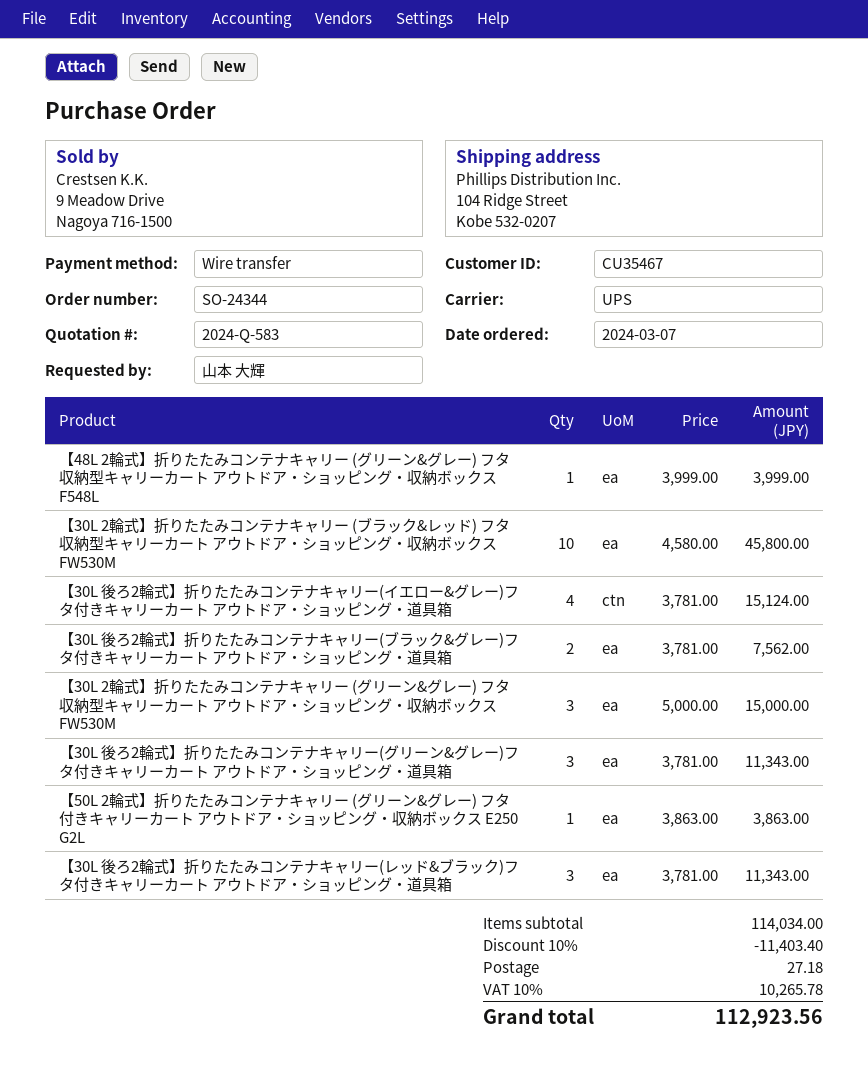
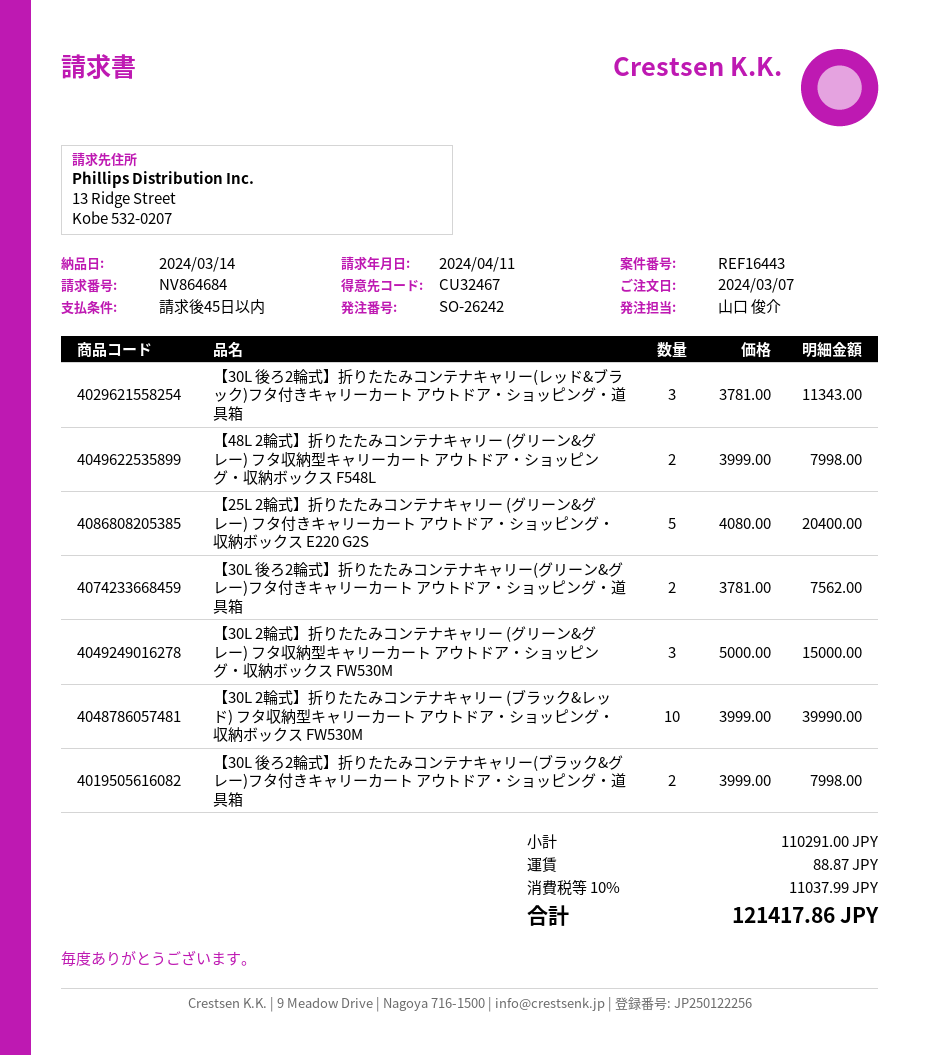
order number: SO-24344 -> SO-26242
customer number: CU35467 -> CU32467
ordered by: 山本 大輝 -> 山口 俊介
【48L 2輪式】折りたたみコンテナキャリー (グリーン&グレー) フタ収納型キャリーカート アウトドア・ショッピング・収納ボックス F548L: 1 x 3999.00 = 3999.00 -> 2 x 3999.00 = 7998.00
【30L 2輪式】折りたたみコンテナキャリー (ブラック&レッド) フタ収納型キャリーカート アウトドア・ショッピング・収納ボックス FW530M: 10 x 4580.00 = 45800.00 -> 10 x 3999.00 = 39990.00
【30L 後ろ2輪式】折りたたみコンテナキャリー(イエロー&グレー)フタ付きキャリーカート アウトドア・ショッピング・道具箱: 4 x 3781.00 = 15124.00 -> none
【30L 後ろ2輪式】折りたたみコンテナキャリー(ブラック&グレー)フタ付きキャリーカート アウトドア・ショッピング・道具箱: 2 x 3781.00 = 7562.00 -> 2 x 3999.00 = 7998.00
【30L 後ろ2輪式】折りたたみコンテナキャリー(グリーン&グレー)フタ付きキャリーカート アウトドア・ショッピング・道具箱: 3 x 3781.00 = 11343.00 -> 2 x 3781.00 = 7562.00
【50L 2輪式】折りたたみコンテナキャリー (グリーン&グレー) フタ付きキャリーカート アウトドア・ショッピング・収納ボックス E250 G2L: 1 x 3863.00 = 3863.00 -> none
【25L 2輪式】折りたたみコンテナキャリー (グリーン&グレー) フタ付きキャリーカート アウトドア・ショッピング・収納ボックス E220 G2S: none -> 5 x 4080.00 = 20400.00
subtotal: 114034.00 -> 110291.00
discount: 10% = 11403.40 -> none
shipping: 27.18 -> 88.87
tax: 10% = 10265.78 -> 10% = 11037.99
total: 112923.56 -> 121417.86

